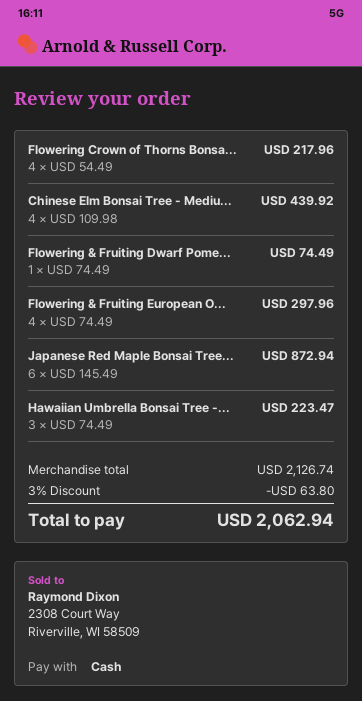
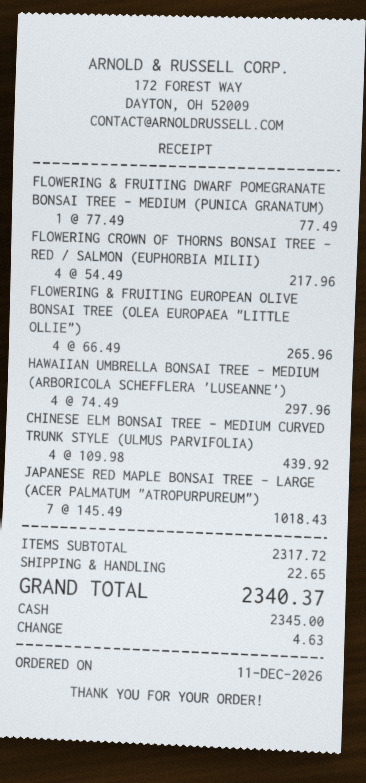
Flowering & Fruiting Dwarf Pome...: 1 x 74.49 = 74.49 -> 1 x 77.49 = 77.49
Flowering & Fruiting European O...: 4 x 74.49 = 297.96 -> 4 x 66.49 = 265.96
Japanese Red Maple Bonsai Tree...: 6 x 145.49 = 872.94 -> 7 x 145.49 = 1018.43
Hawaiian Umbrella Bonsai Tree -...: 3 x 74.49 = 223.47 -> 4 x 74.49 = 297.96
subtotal: 2126.74 -> 2317.72
discount: 3% = 63.80 -> none
shipping: none -> 22.65
total: 2062.94 -> 2340.37

